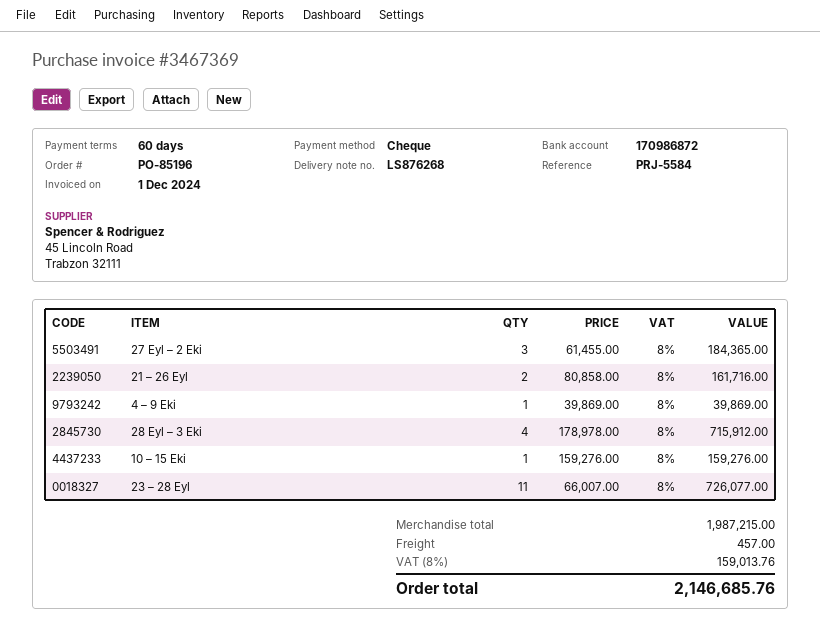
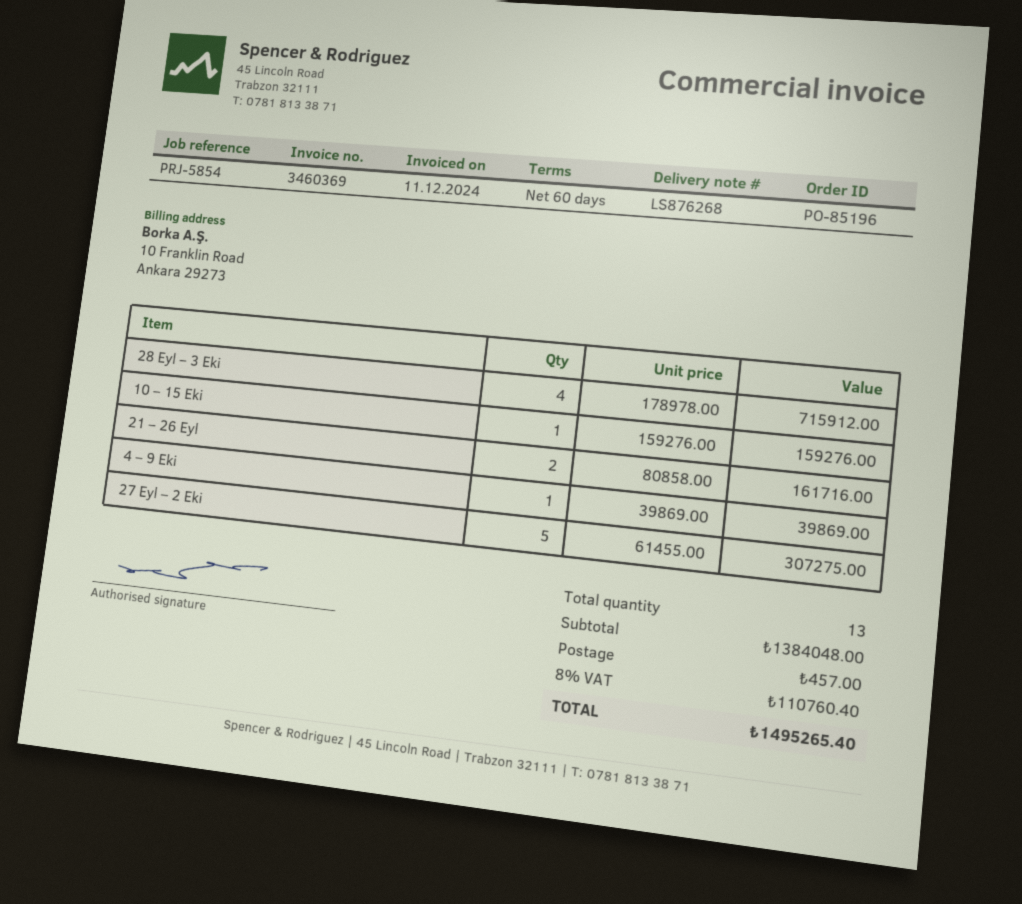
invoice number: 3467369 -> 3460369
invoice date: 2024-12-01 -> 2024-12-11
reference: PRJ-5584 -> PRJ-5854
27 Eyl – 2 Eki: 3 x 61455.00 = 184365.00 -> 5 x 61455.00 = 307275.00
23 – 28 Eyl: 11 x 66007.00 = 726077.00 -> none
subtotal: 1987215.00 -> 1384048.00
tax: 8% = 159013.76 -> 8% = 110760.40
total: 2146685.76 -> 1495265.40

